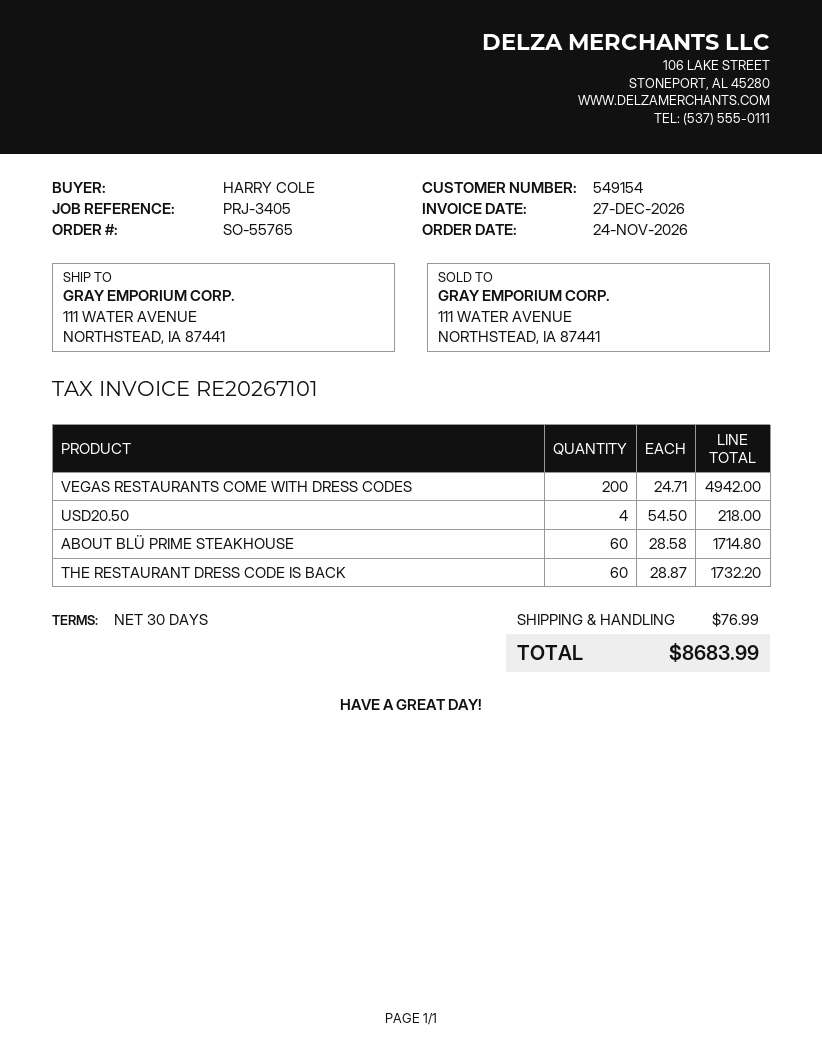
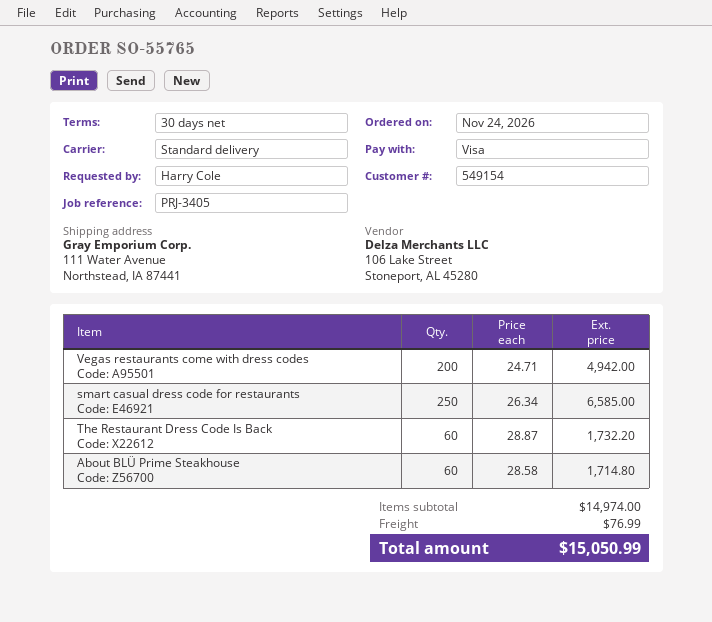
USD20.50: 4 x 54.50 = 218.00 -> none
smart casual dress code for restaurants: none -> 250 x 26.34 = 6585.00
total: 8683.99 -> 15050.99

